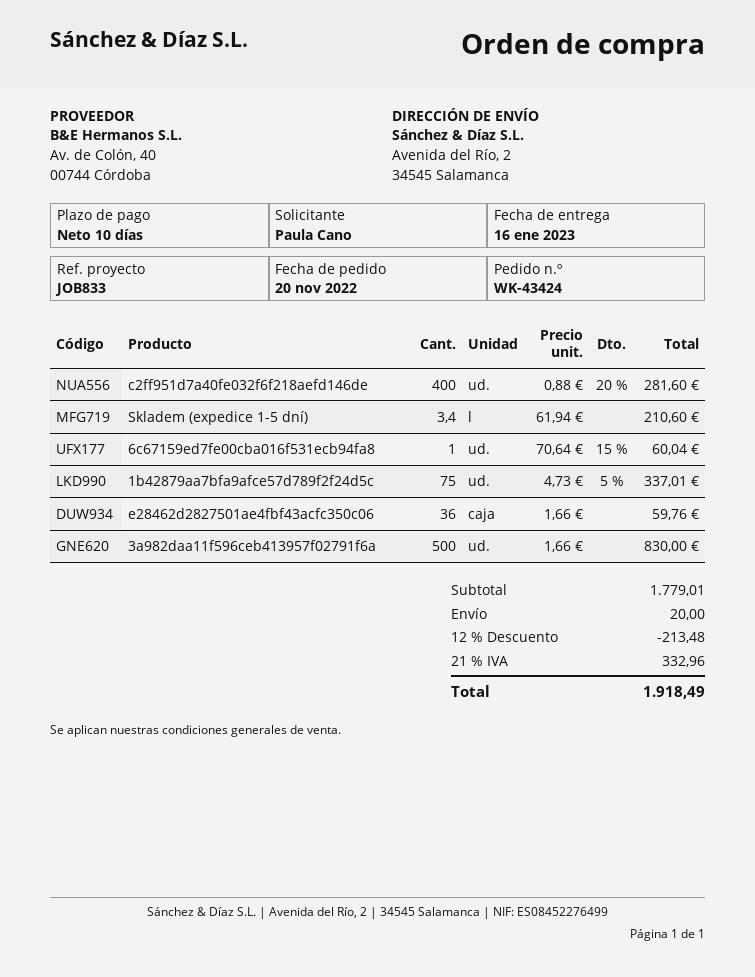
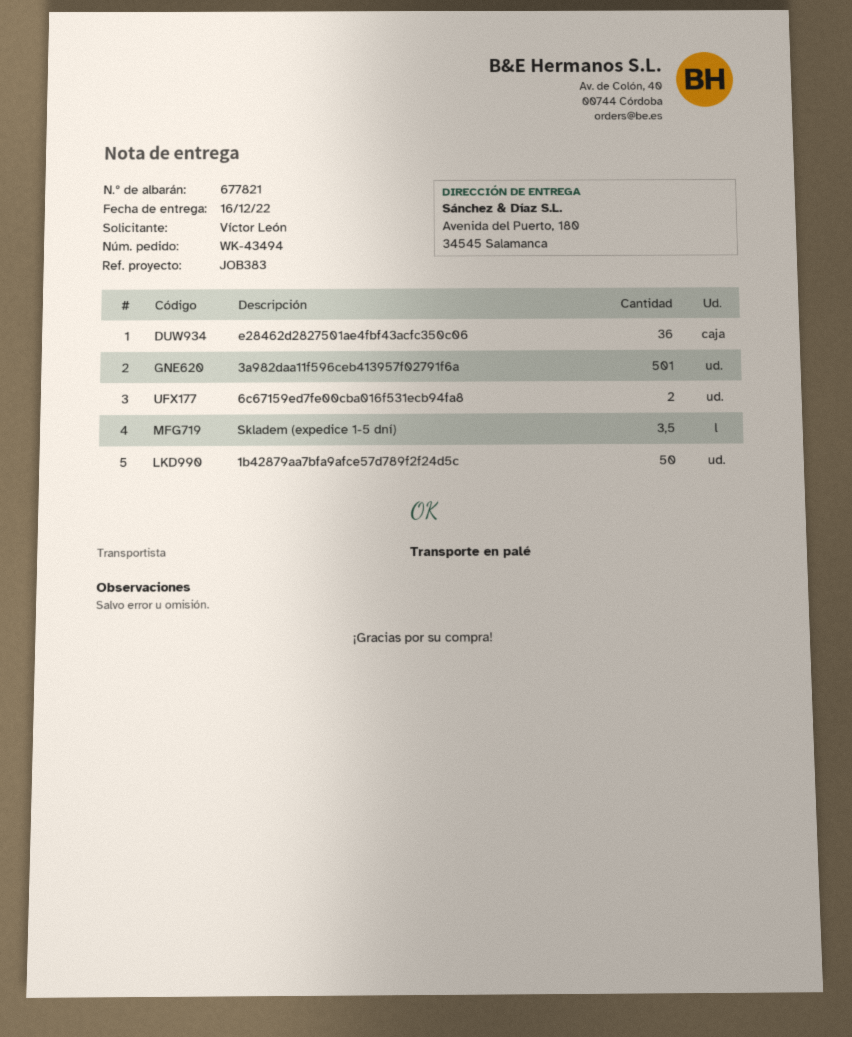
order number: WK-43424 -> WK-43494
delivery date: 2023-01-16 -> 2022-12-16
reference: JOB833 -> JOB383
ordered by: Paula Cano -> Víctor León
ship to: Avenida del Río, 2, 34545 Salamanca -> Avenida del Puerto, 180, 34545 Salamanca
c2ff951d7a40fe032f6f218aefd146de: 400 -> none
Skladem (expedice 1-5 dní): 3.4 -> 3.5
6c67159ed7fe00cba016f531ecb94fa8: 1 -> 2
1b42879aa7bfa9afce57d789f2f24d5c: 75 -> 50
3a982daa11f596ceb413957f02791f6a: 500 -> 501

